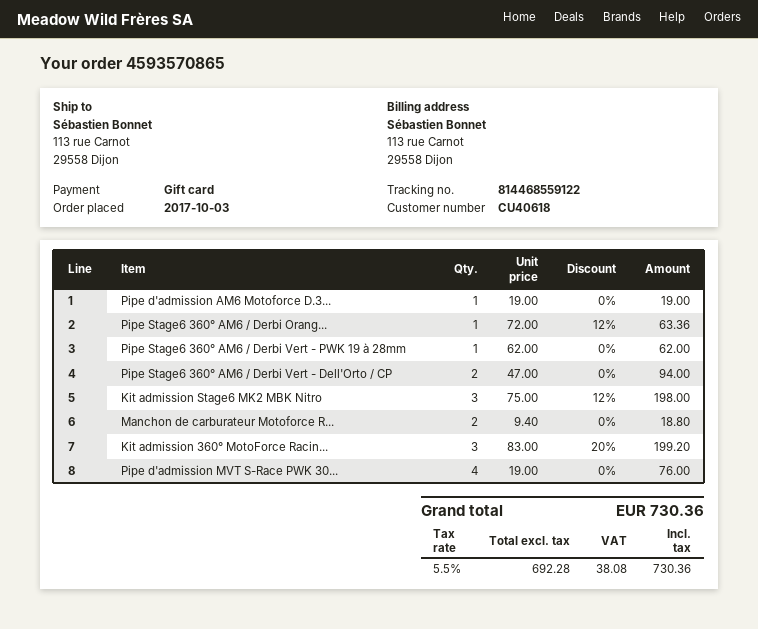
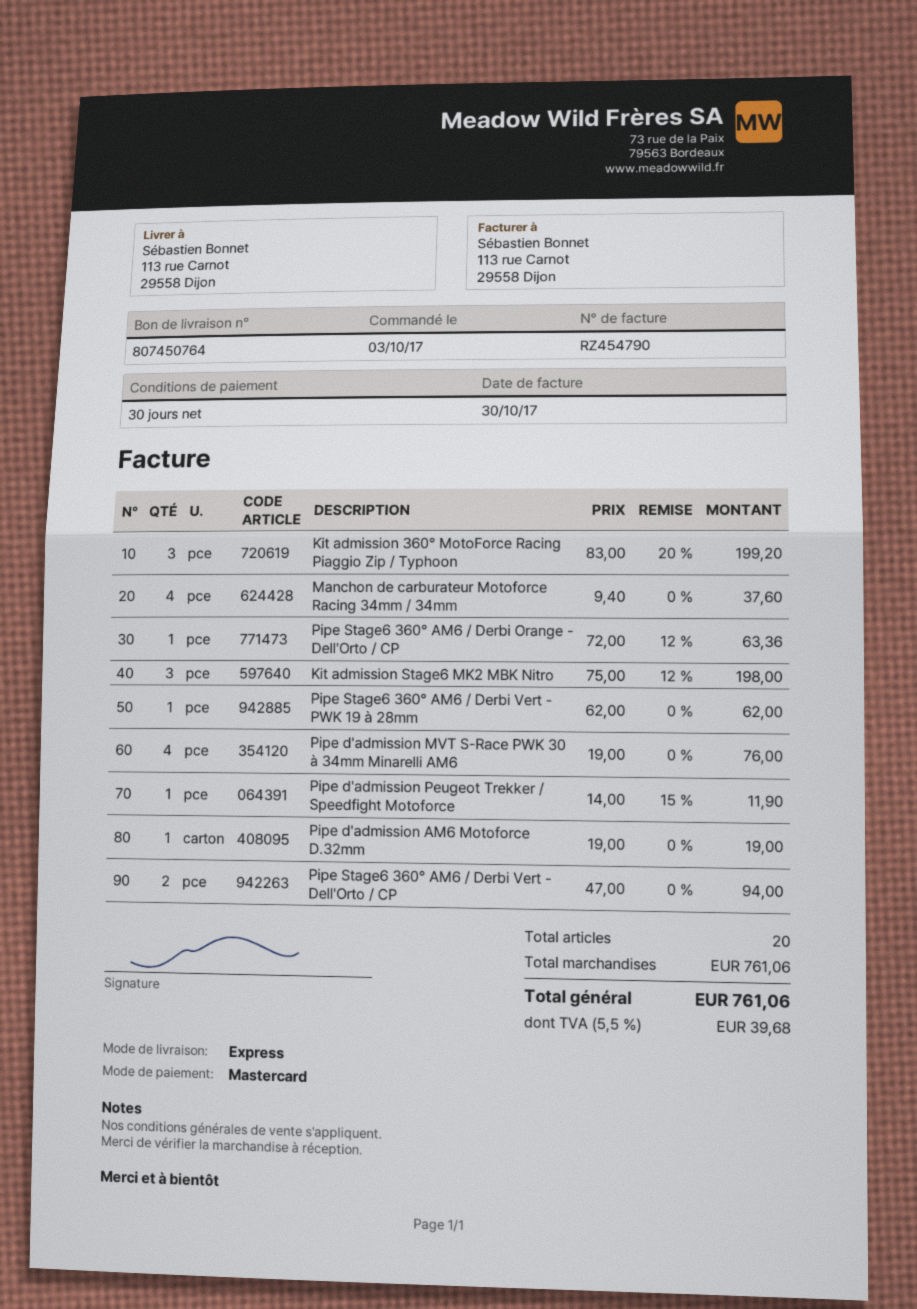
payment method: gift card -> Mastercard
Manchon de carburateur Motoforce R...: 2 x 9.40 = 18.80 -> 4 x 9.40 = 37.60
Pipe d'admission Peugeot Trekker / Speedfight Motoforce: none -> 1 x 14.00 - 15% = 11.90
tax: 5.5% = 38.08 -> 5.5% = 39.68
total: 730.36 -> 761.06

